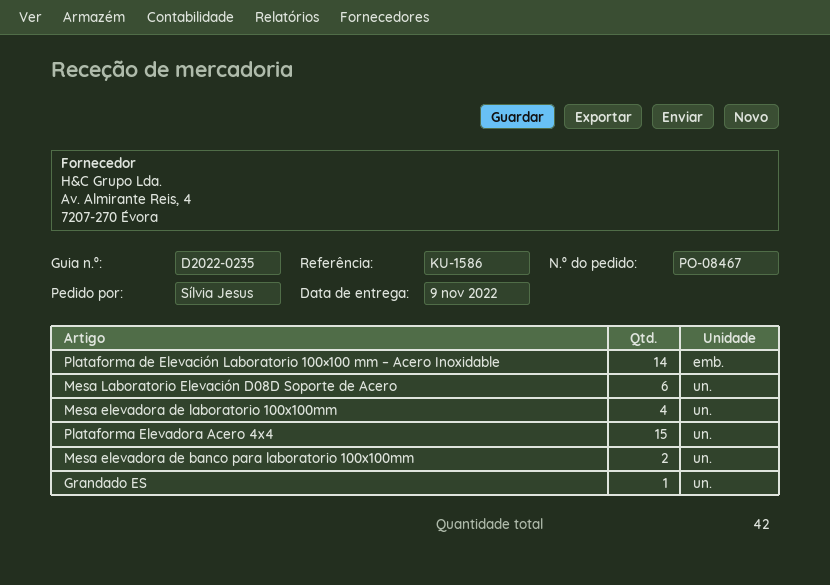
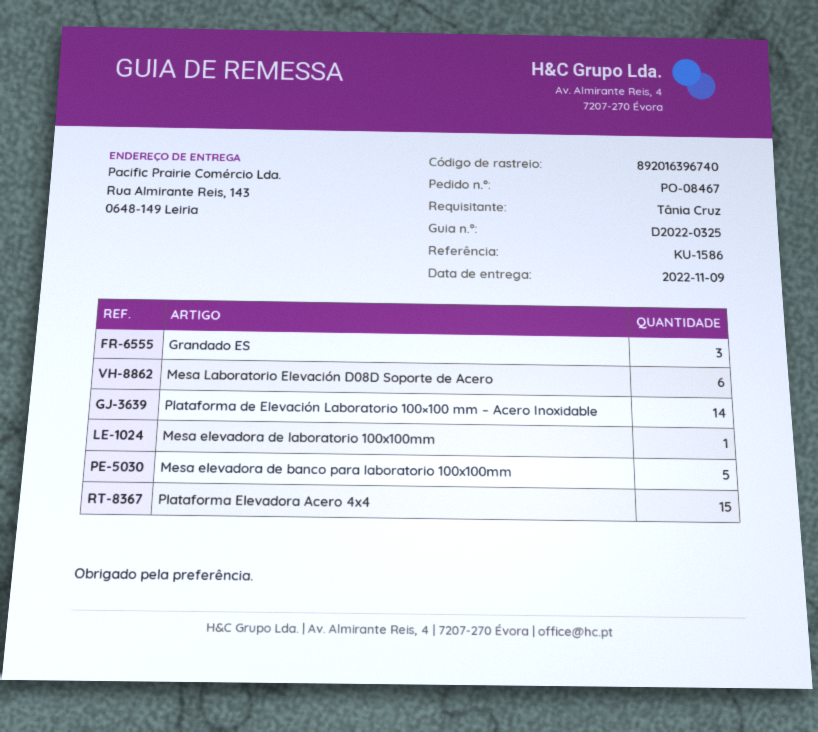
delivery note number: D2022-0235 -> D2022-0325
ordered by: Sílvia Jesus -> Tânia Cruz
Mesa elevadora de laboratorio 100x100mm: 4 -> 1
Mesa elevadora de banco para laboratorio 100x100mm: 2 -> 5
Grandado ES: 1 -> 3

